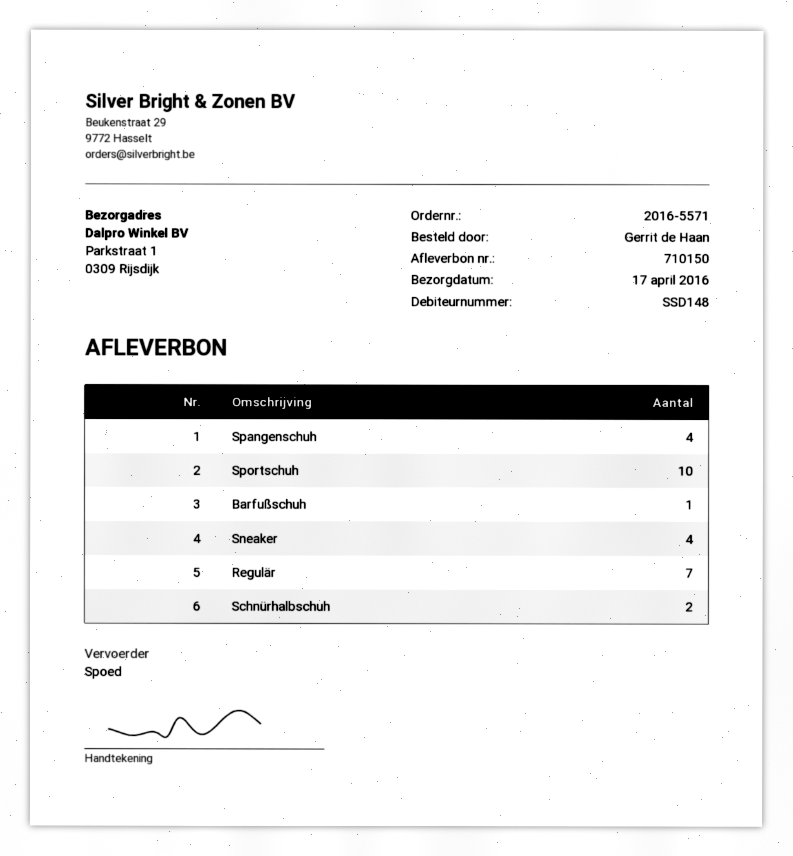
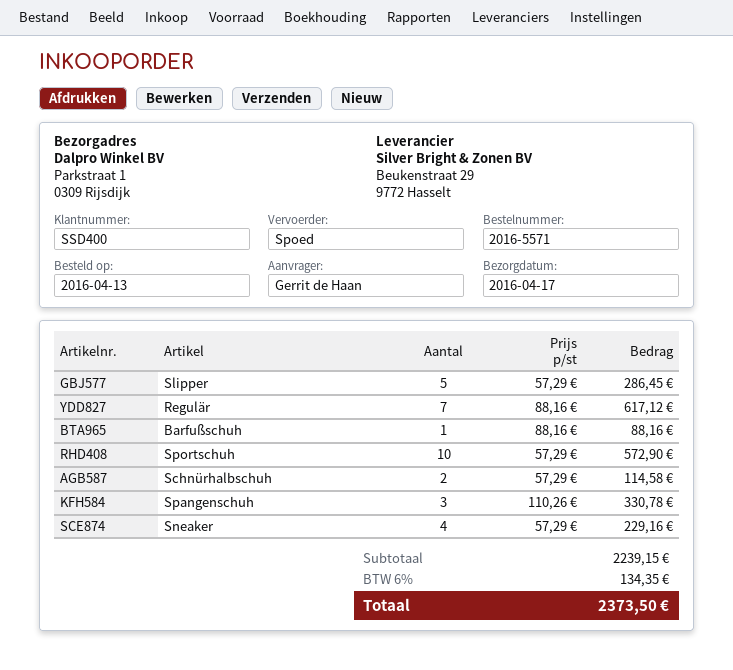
customer number: SSD148 -> SSD400
Spangenschuh: 4 -> 3
Slipper: none -> 5

